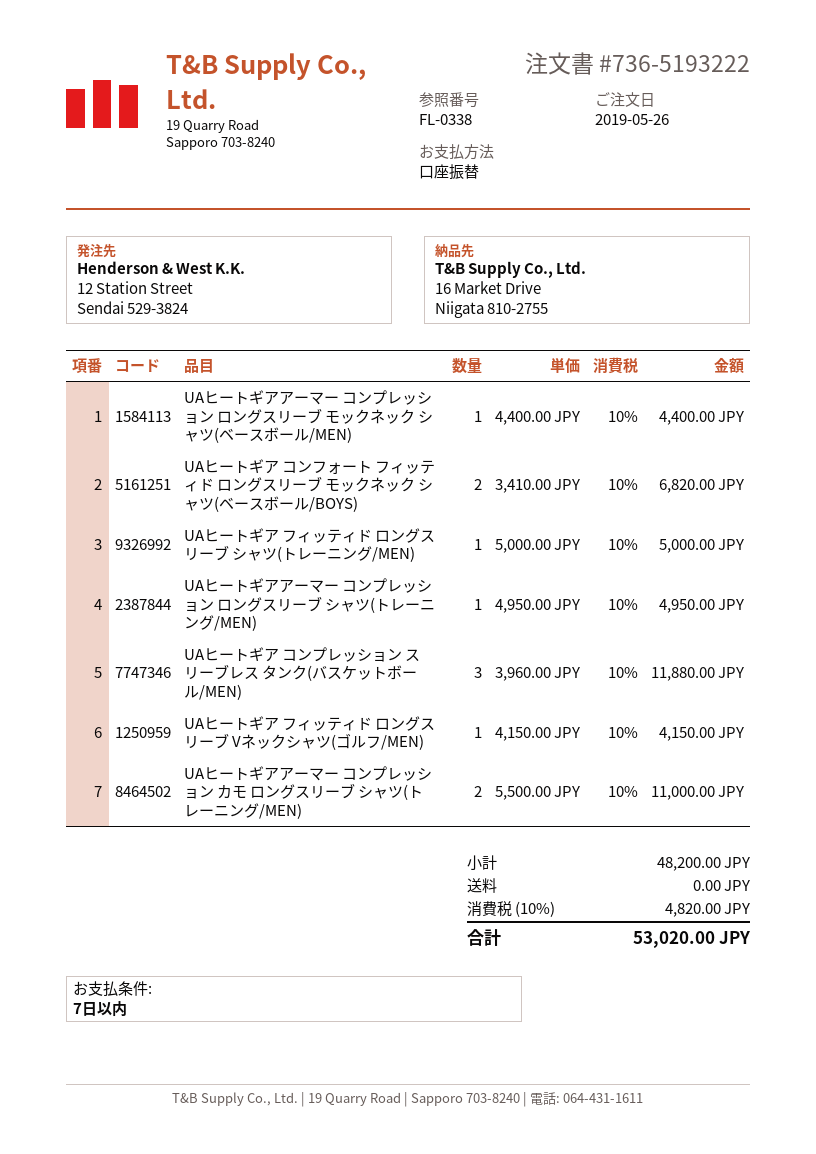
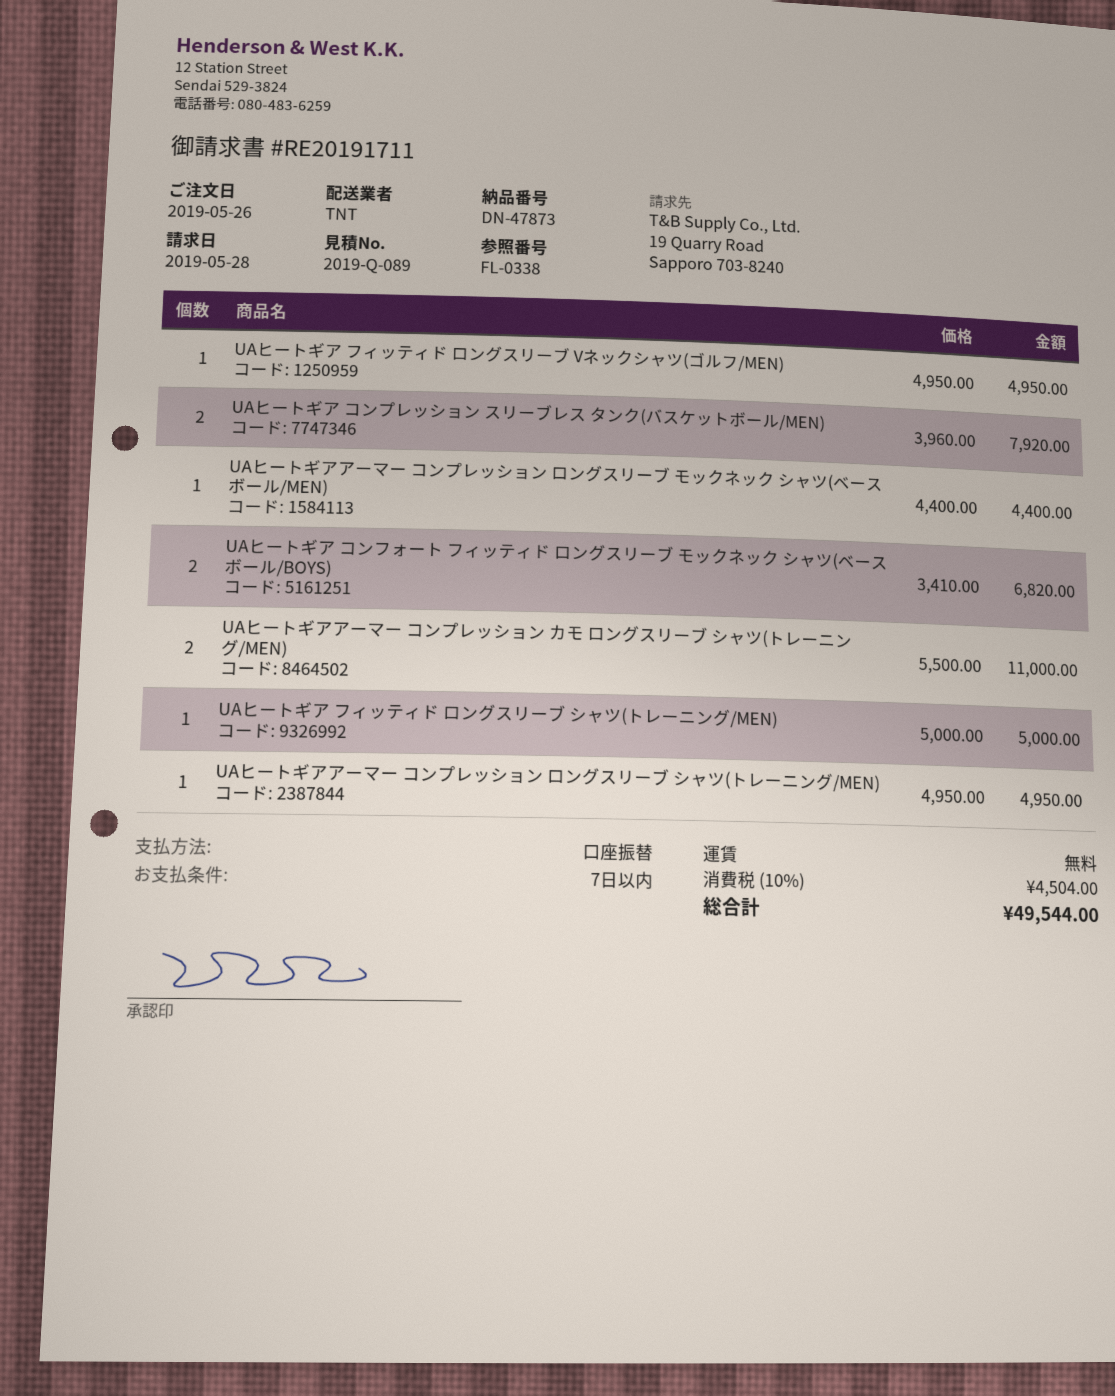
UAヒートギア コンプレッション スリーブレス タンク(バスケットボール/MEN): 3 x 3960.00 = 11880.00 -> 2 x 3960.00 = 7920.00
UAヒートギア フィッティド ロングスリーブ Vネックシャツ(ゴルフ/MEN): 1 x 4150.00 = 4150.00 -> 1 x 4950.00 = 4950.00
tax: 10% = 4820.00 -> 10% = 4504.00
total: 53020.00 -> 49544.00

